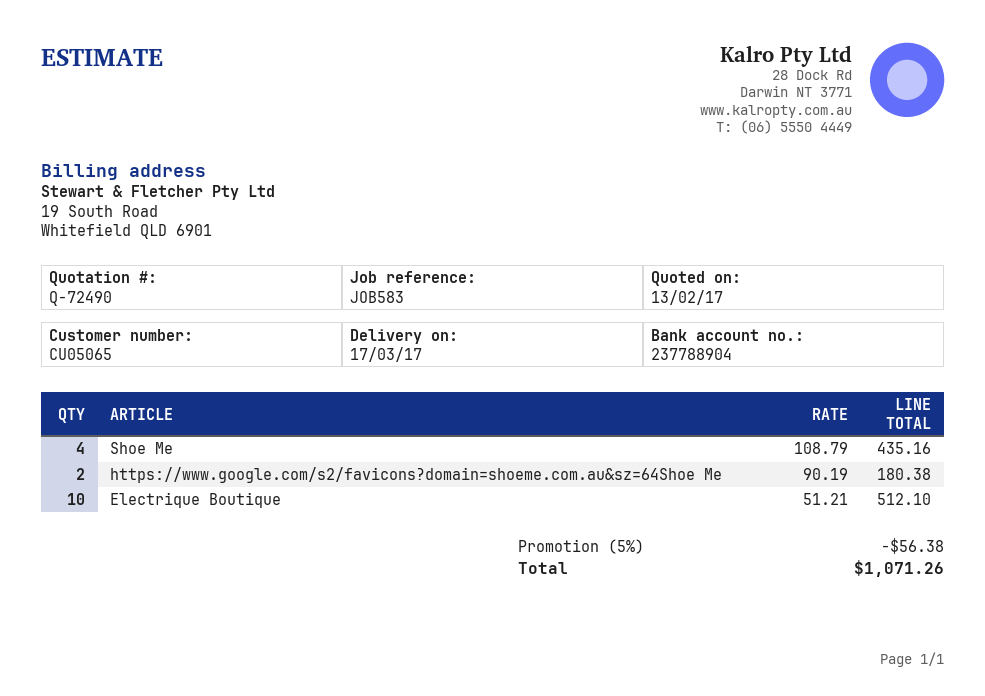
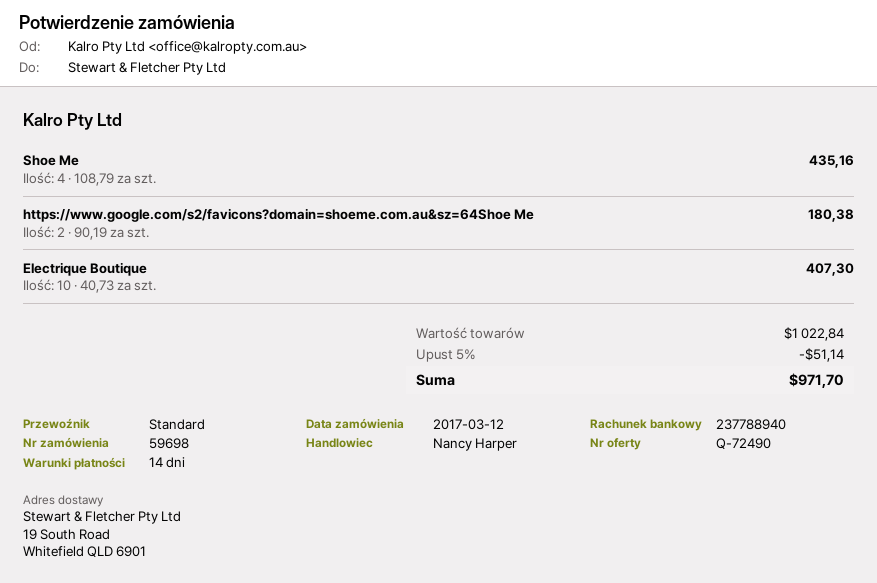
bank account: 237788904 -> 237788940
Electrique Boutique: 10 x 51.21 = 512.10 -> 10 x 40.73 = 407.30
discount: 5% = 56.38 -> 5% = 51.14
total: 1071.26 -> 971.70

